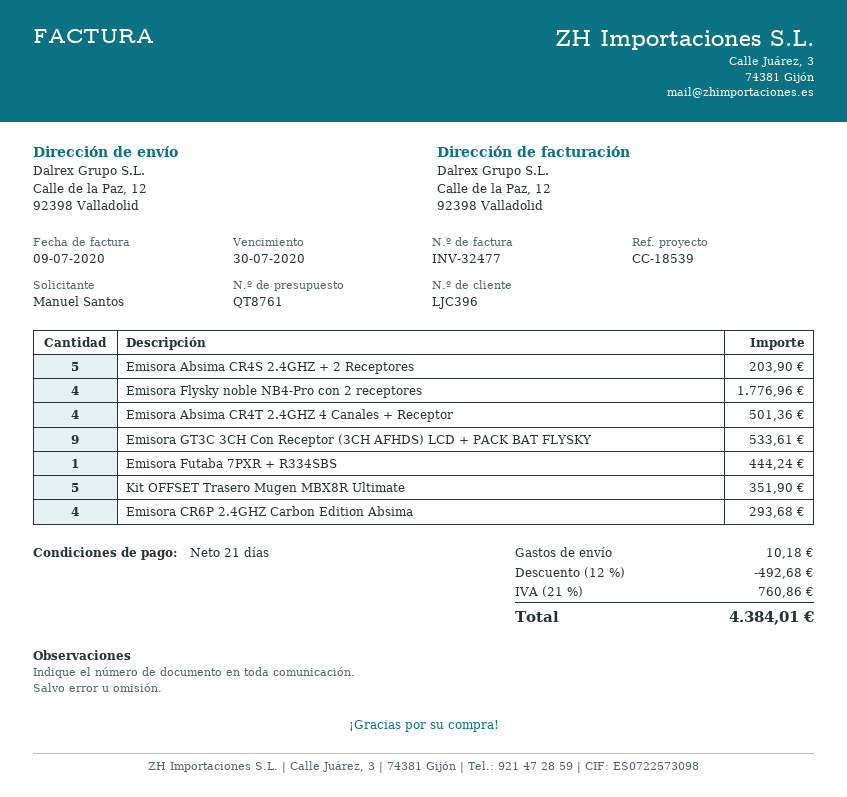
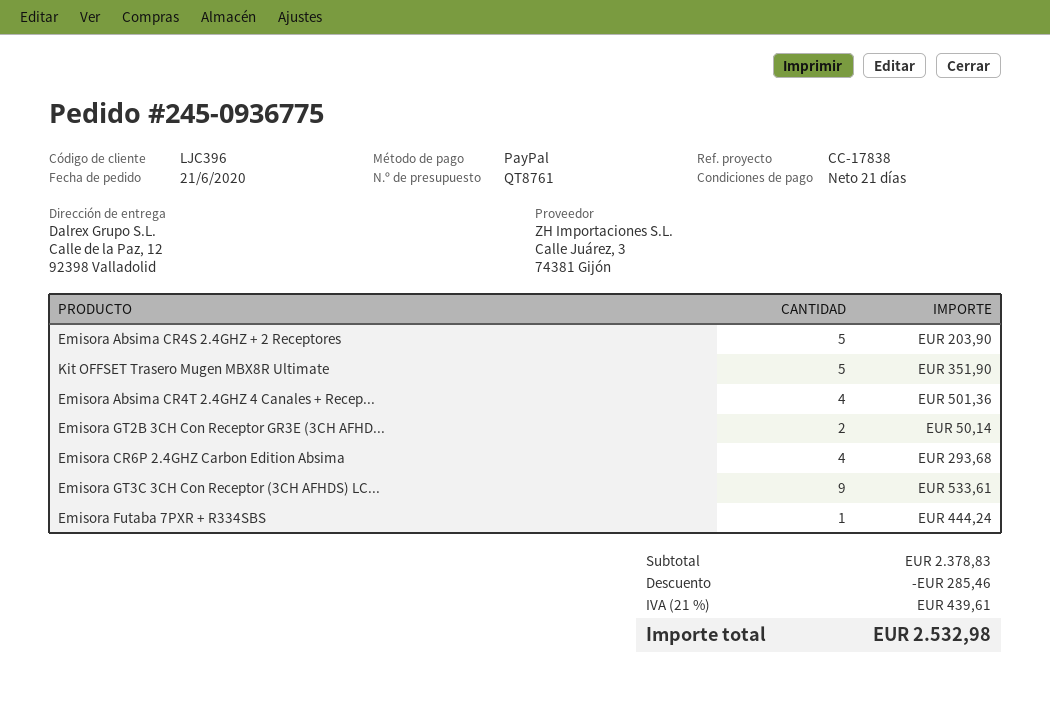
reference: CC-18539 -> CC-17838
Emisora Flysky noble NB4-Pro con 2 receptores: 4 for 1776.96 -> none
Emisora GT2B 3CH Con Receptor GR3E (3CH AFHD...: none -> 2 for 50.14
discount: 492.68 -> 285.46
shipping: 10.18 -> none
tax: 21% = 760.86 -> 21% = 439.61
total: 4384.01 -> 2532.98

